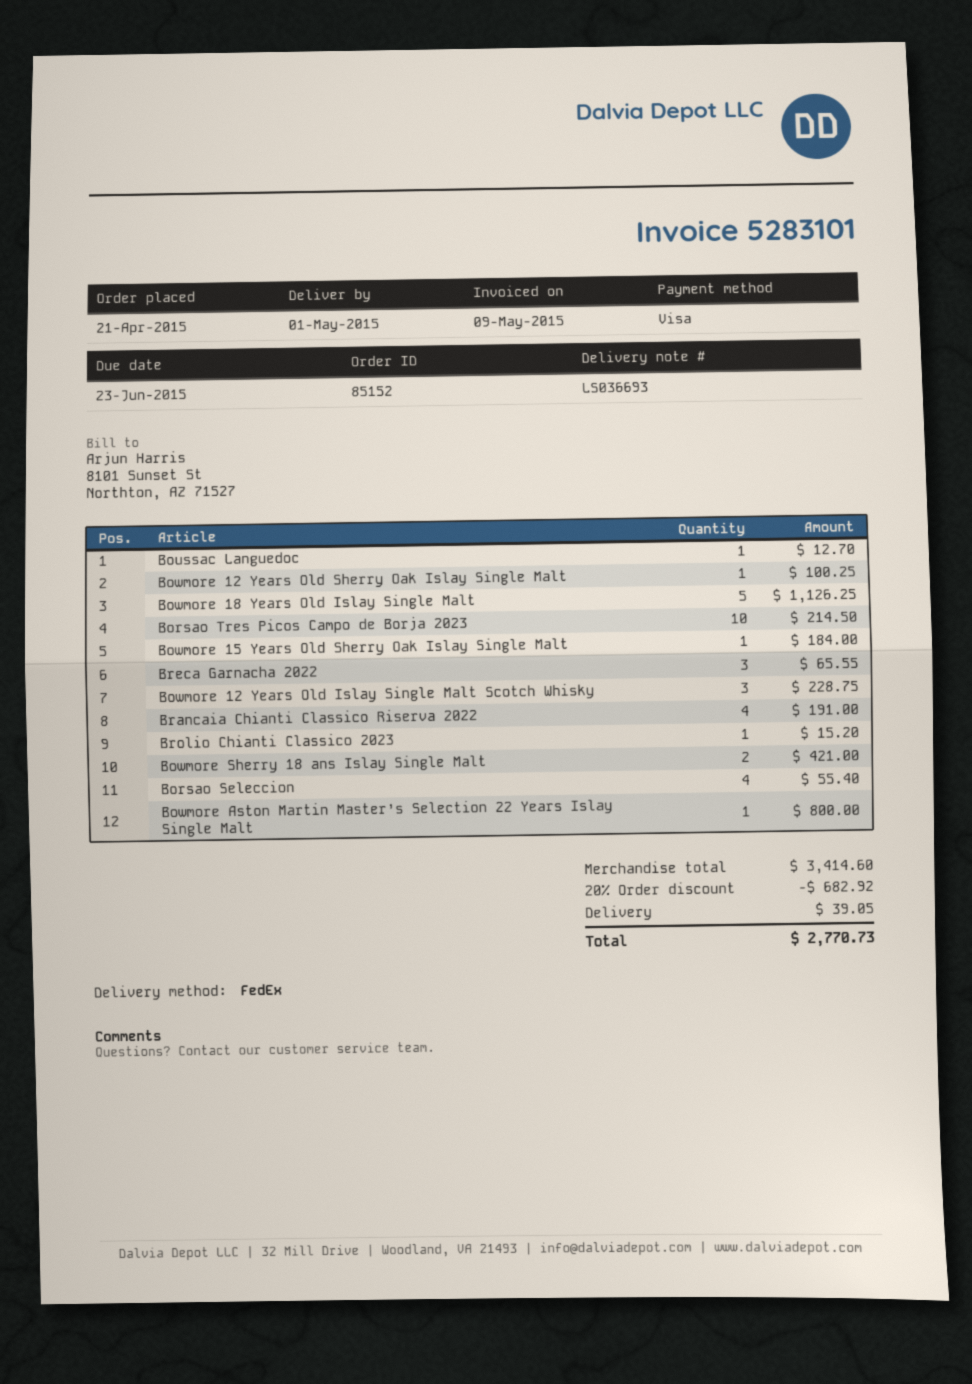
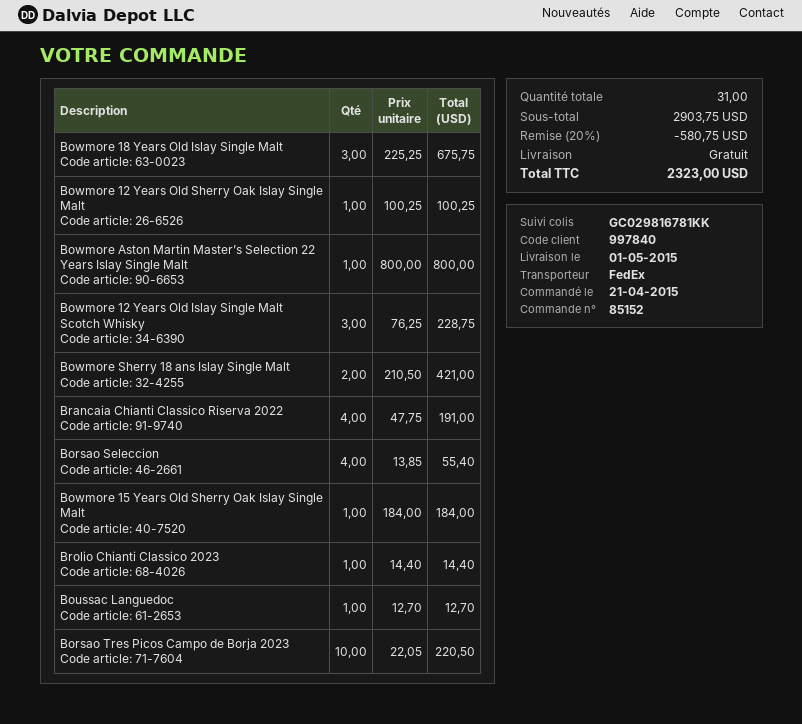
Bowmore 18 Years Old Islay Single Malt: 5 for 1126.25 -> 3 for 675.75
Borsao Tres Picos Campo de Borja 2023: 10 for 214.50 -> 10 for 220.50
Breca Garnacha 2022: 3 for 65.55 -> none
Brolio Chianti Classico 2023: 1 for 15.20 -> 1 for 14.40
subtotal: 3414.60 -> 2903.75
discount: 20% = 682.92 -> 20% = 580.75
shipping: 39.05 -> 0.00
total: 2770.73 -> 2323.00

